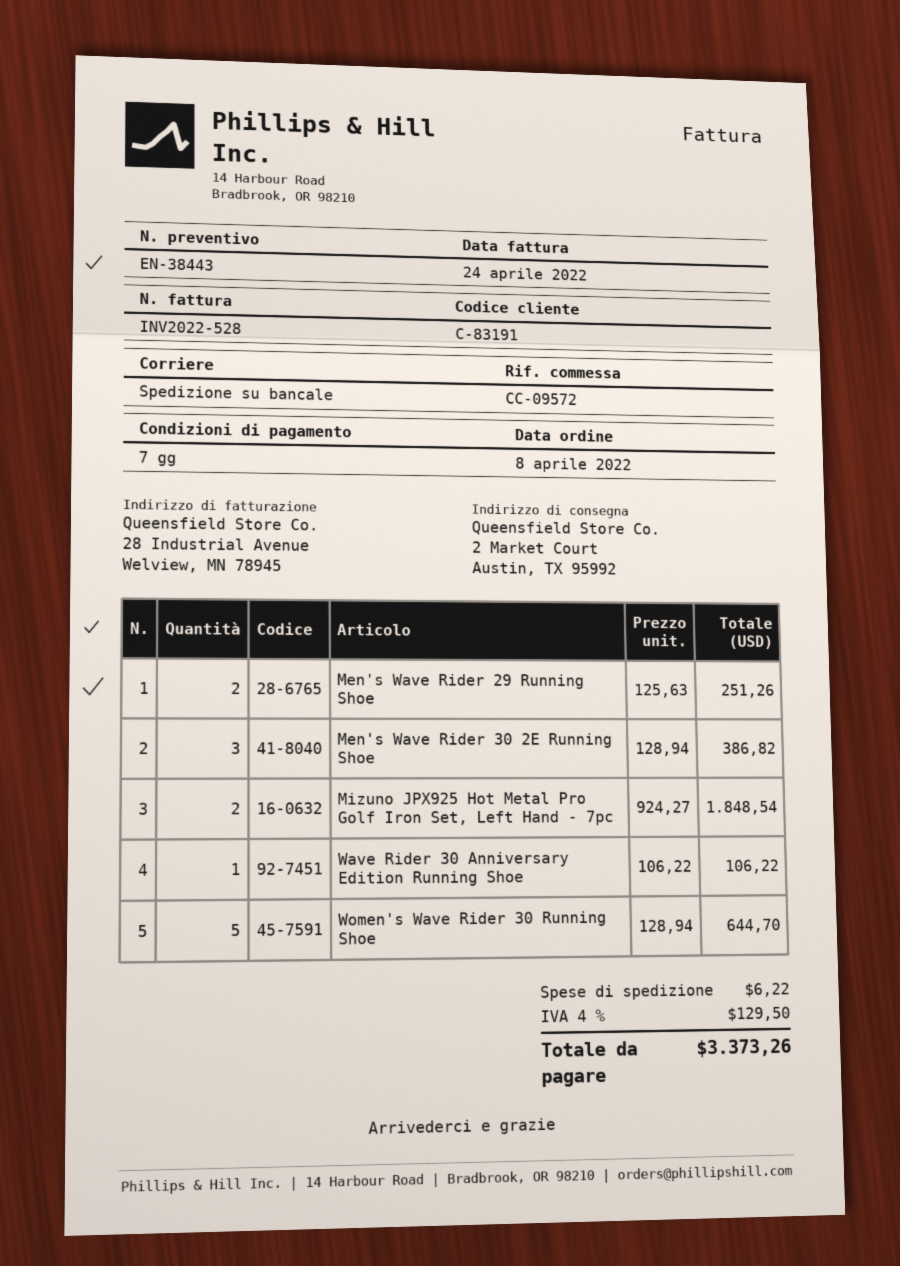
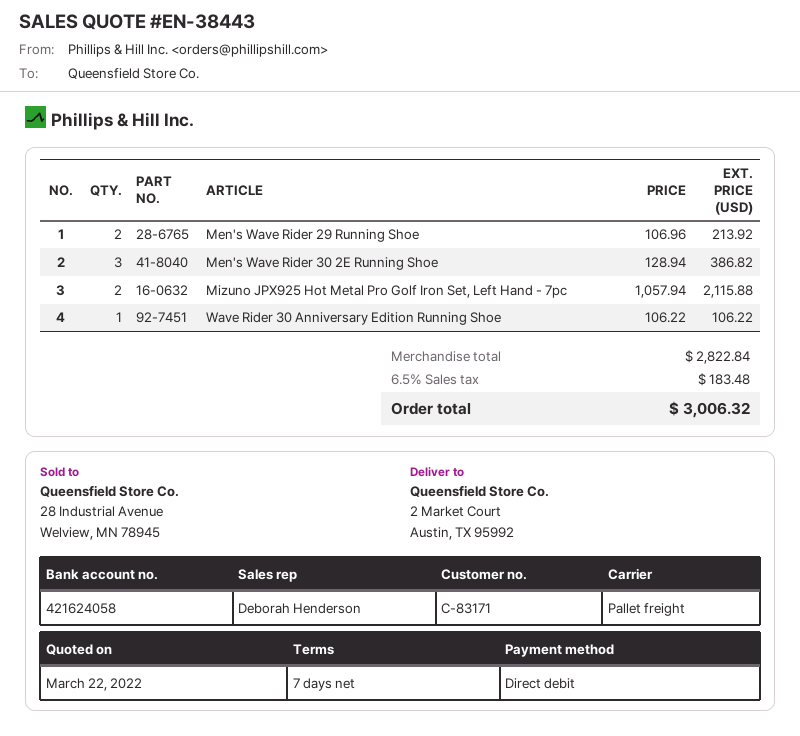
customer number: C-83191 -> C-83171
Men's Wave Rider 29 Running Shoe: 2 x 125.63 = 251.26 -> 2 x 106.96 = 213.92
Mizuno JPX925 Hot Metal Pro Golf Iron Set, Left Hand - 7pc: 2 x 924.27 = 1848.54 -> 2 x 1057.94 = 2115.88
Women's Wave Rider 30 Running Shoe: 5 x 128.94 = 644.70 -> none
shipping: 6.22 -> none
tax: 4% = 129.50 -> 6.5% = 183.48
total: 3373.26 -> 3006.32

